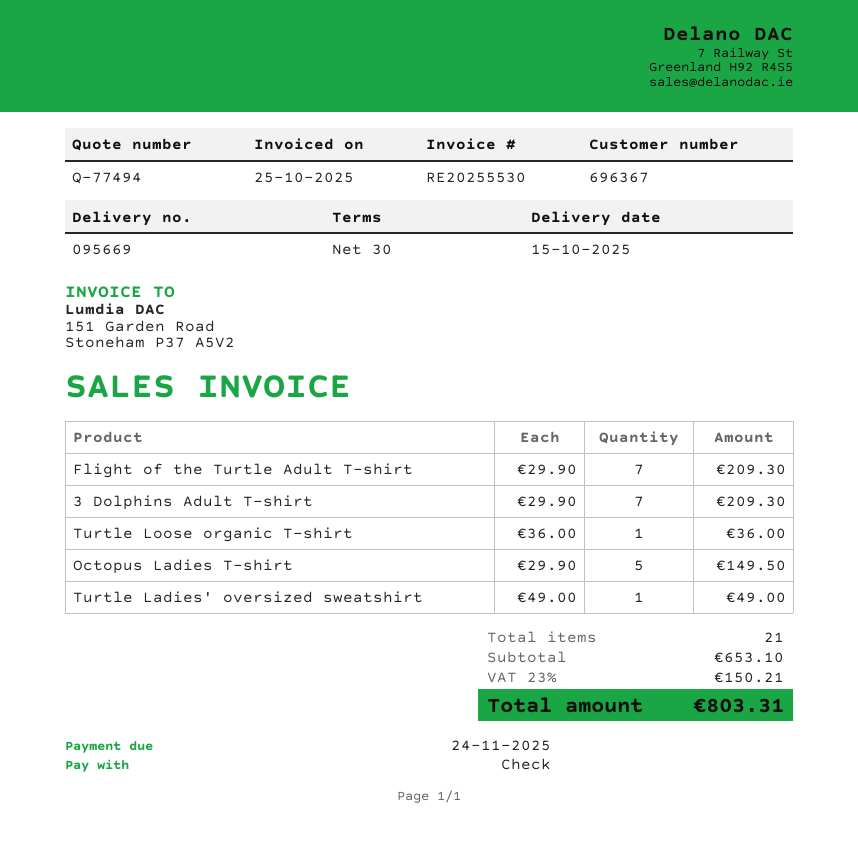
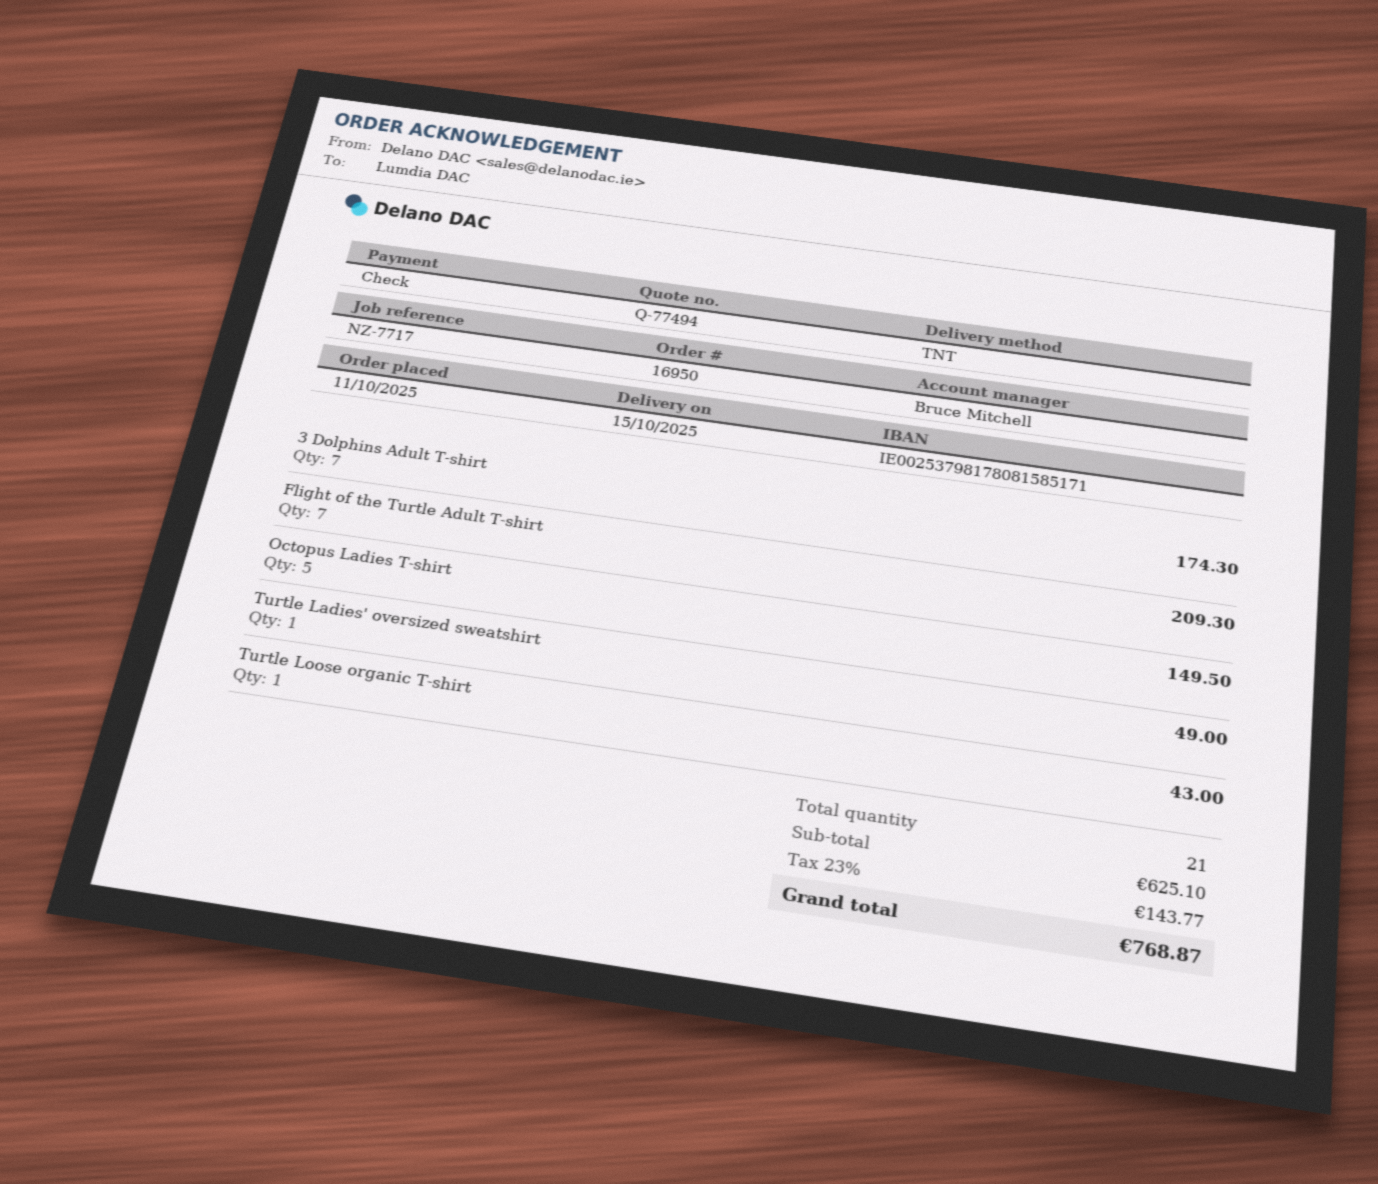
3 Dolphins Adult T-shirt: 7 for 209.30 -> 7 for 174.30
Turtle Loose organic T-shirt: 1 for 36.00 -> 1 for 43.00
subtotal: 653.10 -> 625.10
tax: 23% = 150.21 -> 23% = 143.77
total: 803.31 -> 768.87

